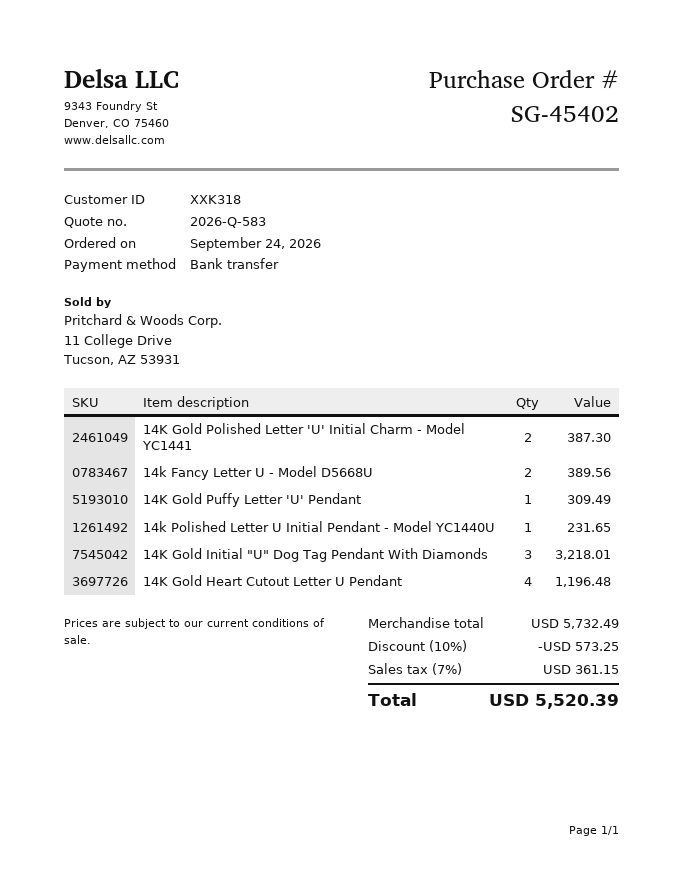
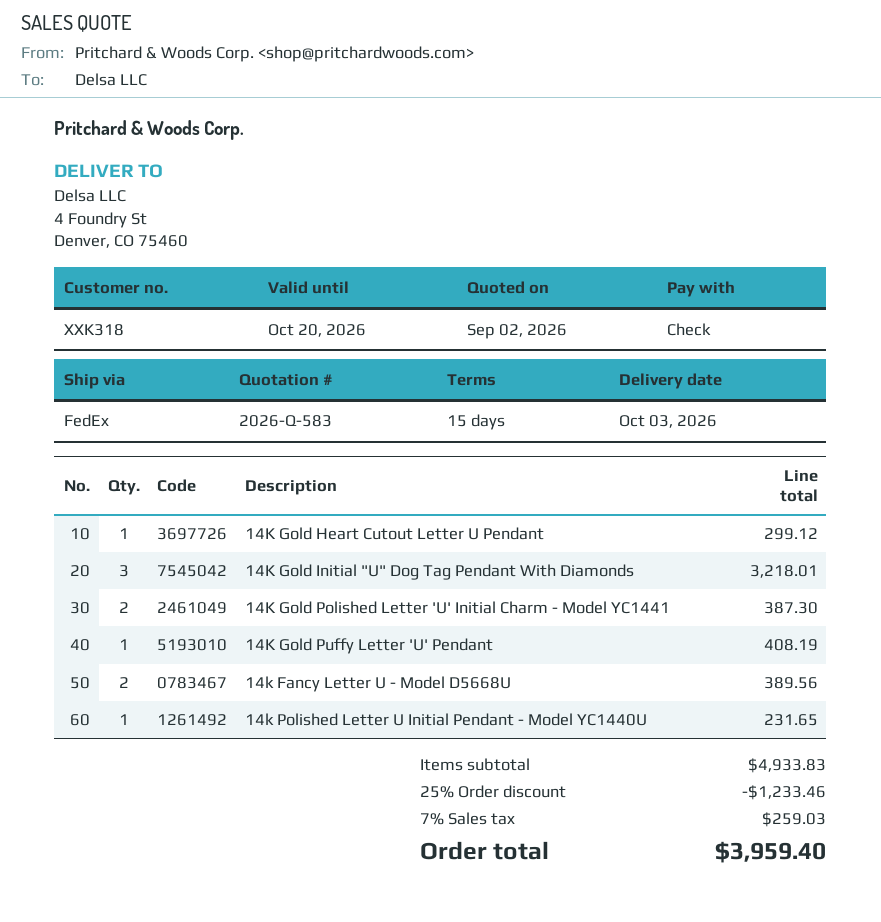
payment method: bank transfer -> cheque
14K Gold Puffy Letter 'U' Pendant: 1 for 309.49 -> 1 for 408.19
14K Gold Heart Cutout Letter U Pendant: 4 for 1196.48 -> 1 for 299.12
subtotal: 5732.49 -> 4933.83
discount: 10% = 573.25 -> 25% = 1233.46
tax: 7% = 361.15 -> 7% = 259.03
total: 5520.39 -> 3959.40

